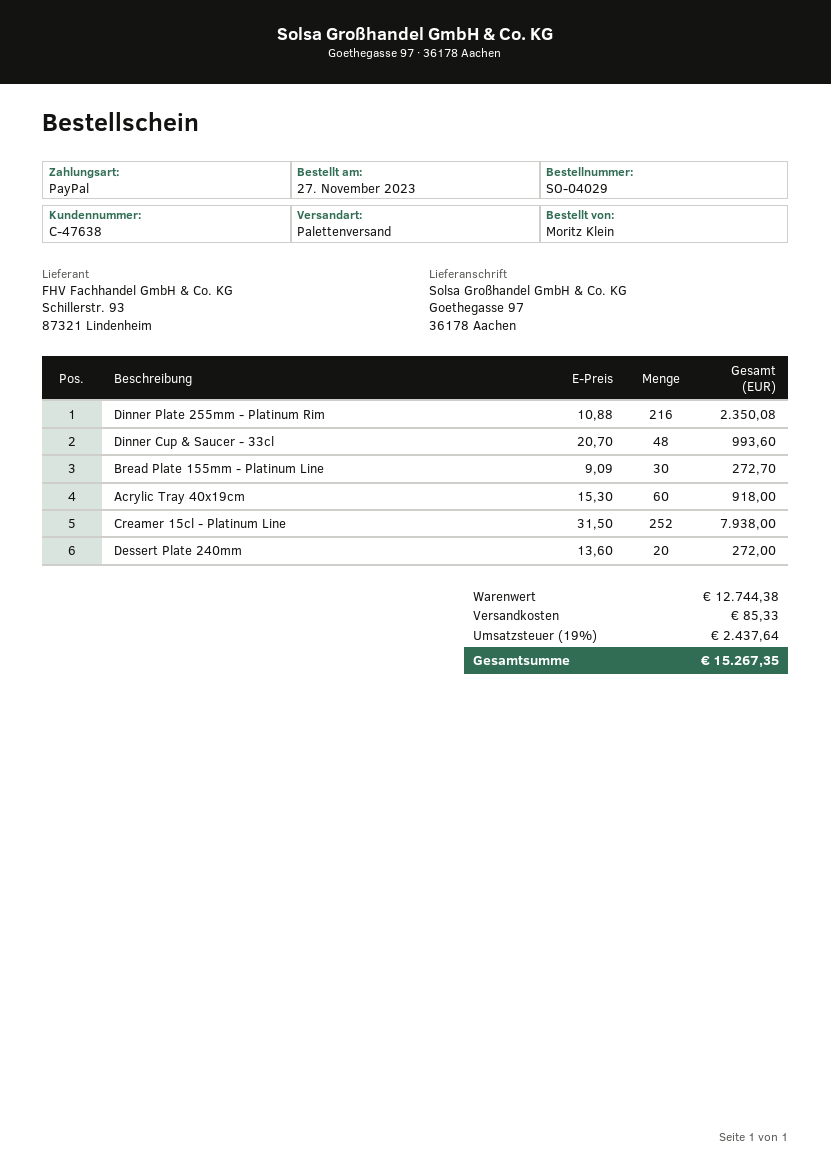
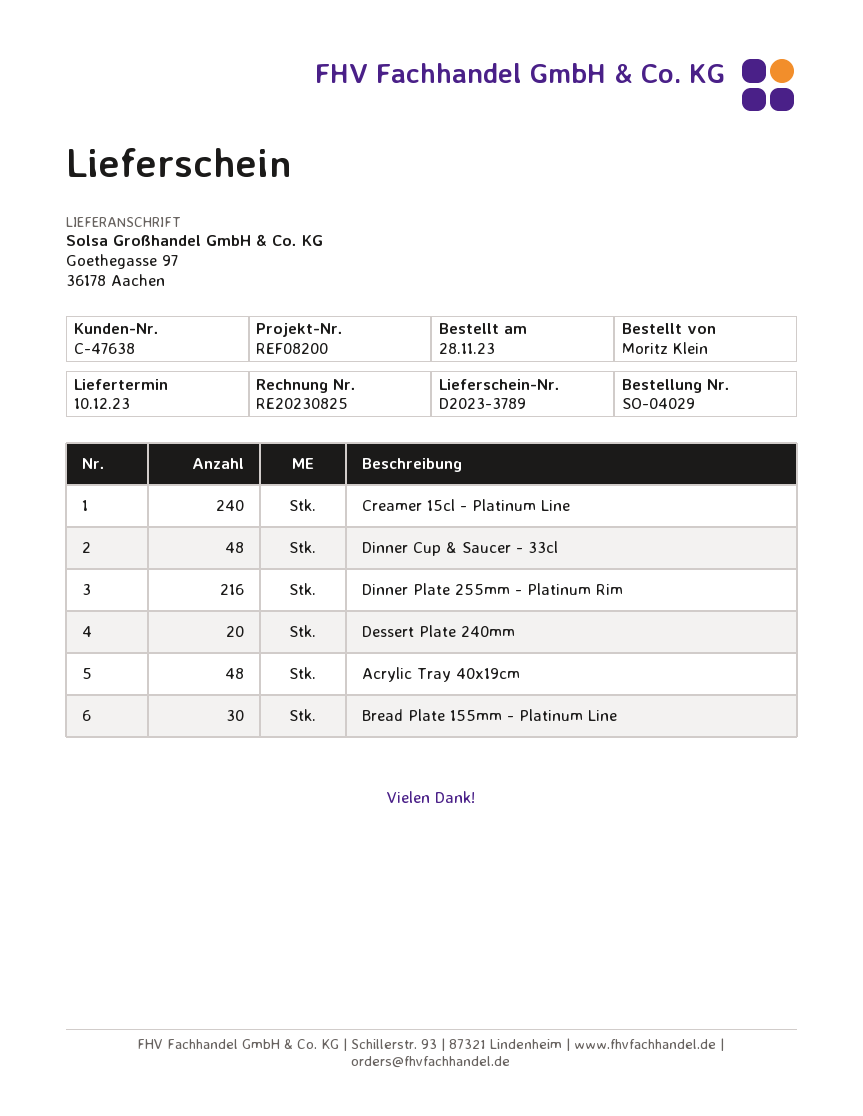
order date: 2023-11-27 -> 2023-11-28
Acrylic Tray 40x19cm: 60 -> 48
Creamer 15cl - Platinum Line: 252 -> 240

